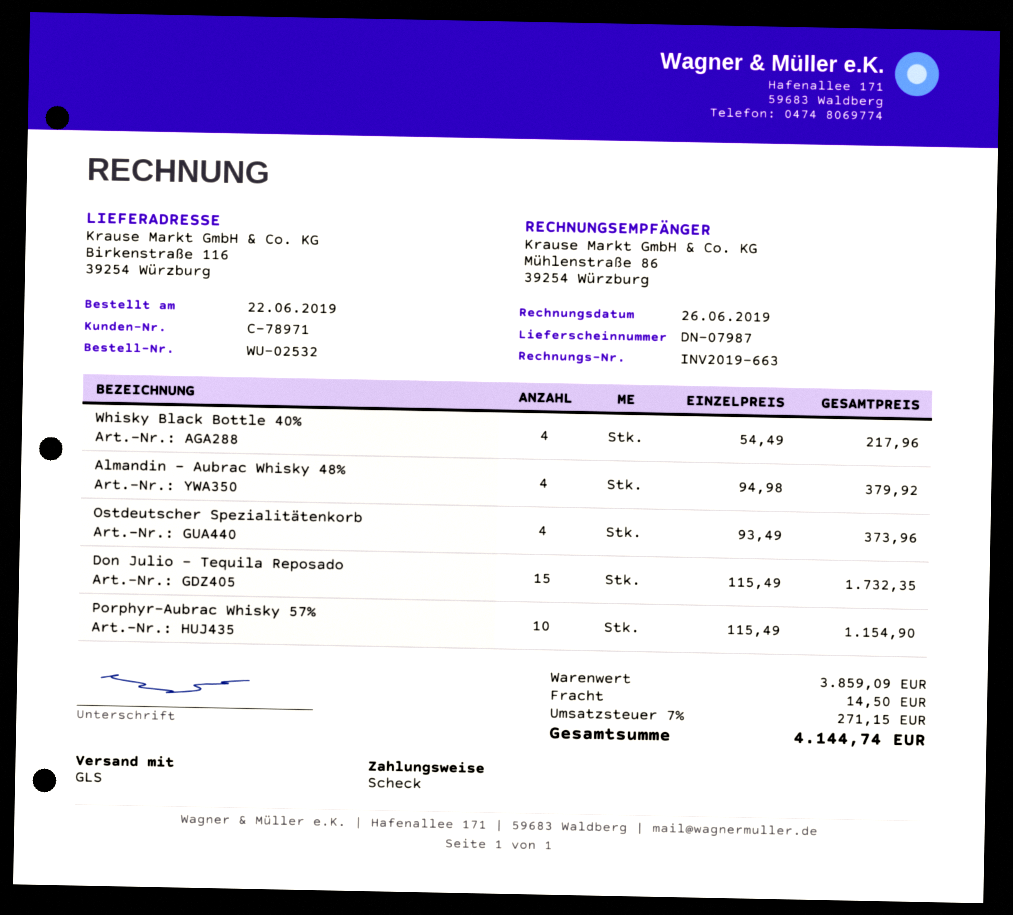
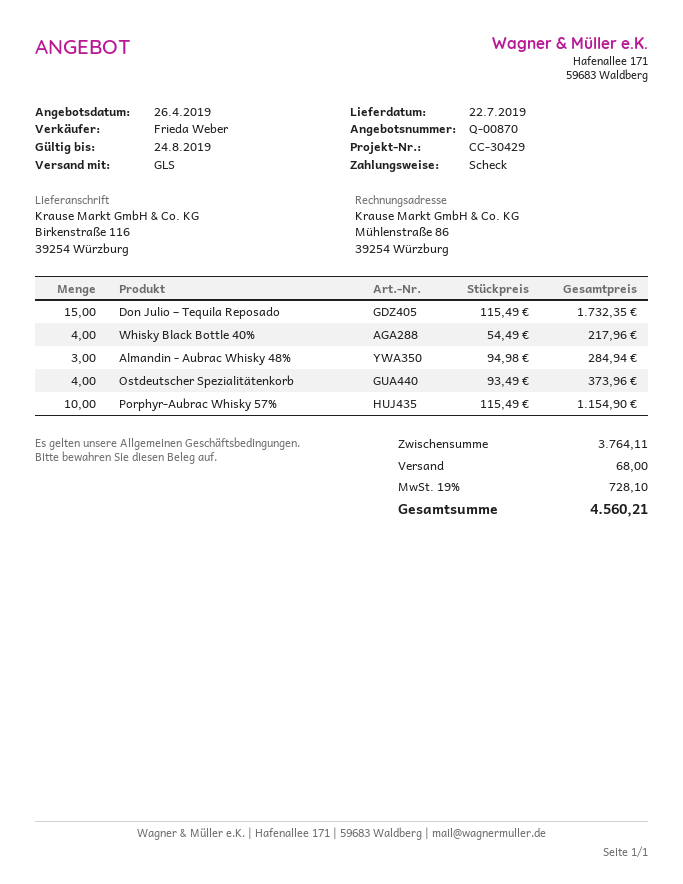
Almandin - Aubrac Whisky 48%: 4 x 94.98 = 379.92 -> 3 x 94.98 = 284.94
subtotal: 3859.09 -> 3764.11
shipping: 14.50 -> 68.00
tax: 7% = 271.15 -> 19% = 728.10
total: 4144.74 -> 4560.21

